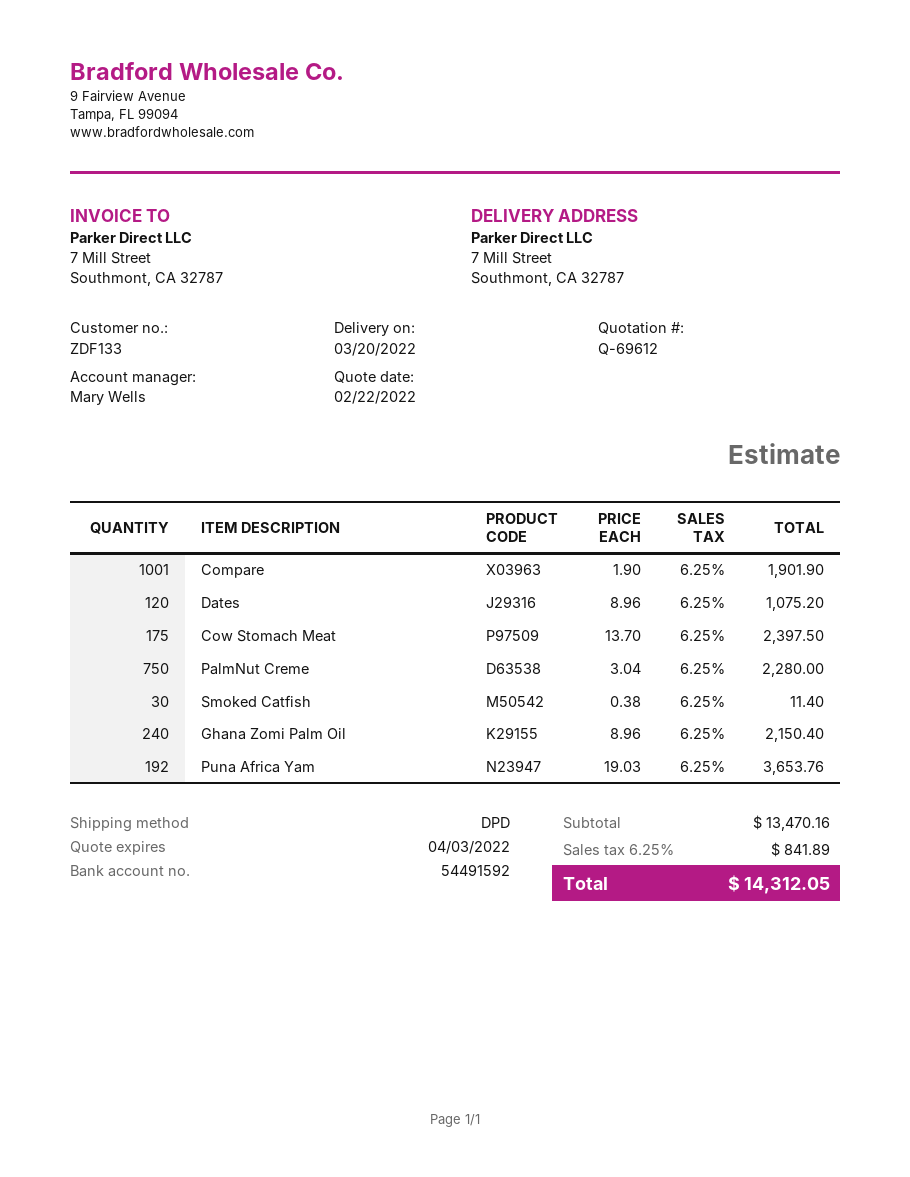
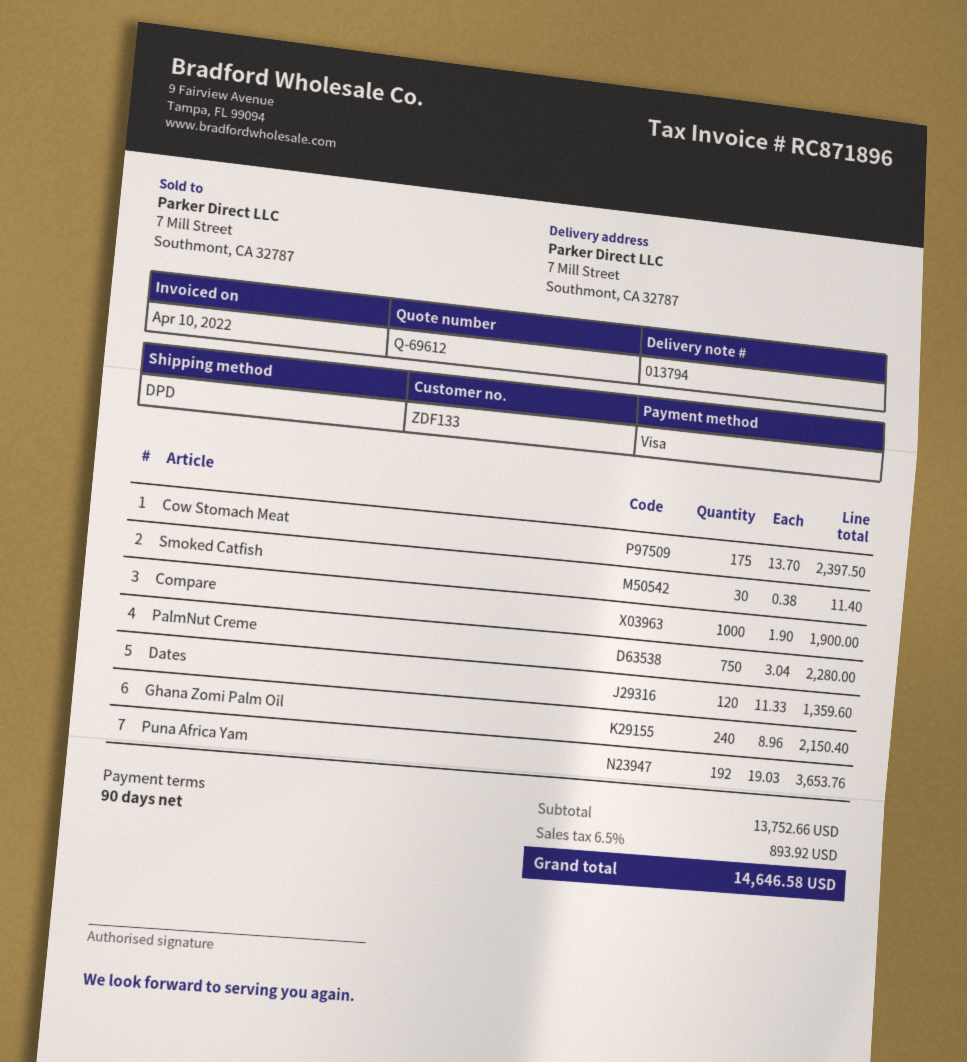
Compare: 1001 x 1.90 = 1901.90 -> 1000 x 1.90 = 1900.00
Dates: 120 x 8.96 = 1075.20 -> 120 x 11.33 = 1359.60
subtotal: 13470.16 -> 13752.66
tax: 6.25% = 841.89 -> 6.5% = 893.92
total: 14312.05 -> 14646.58

